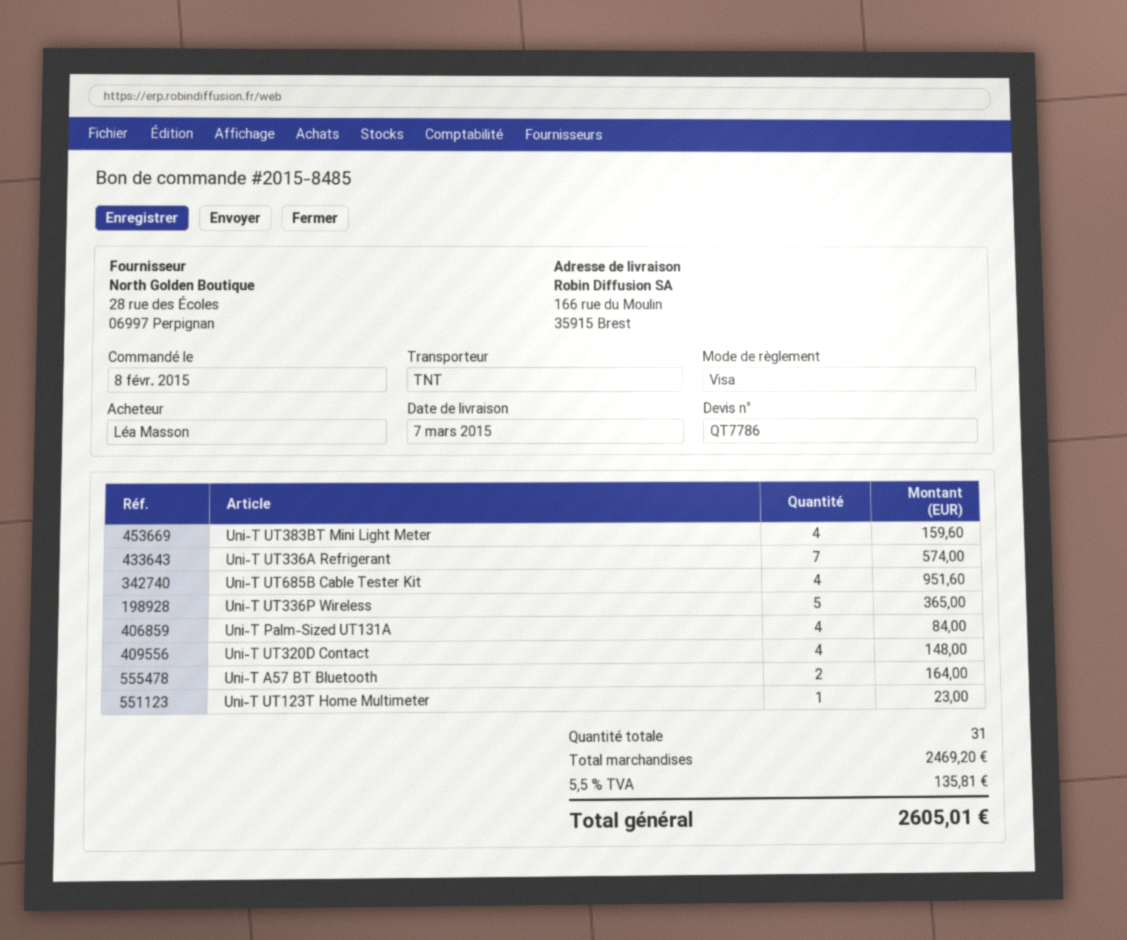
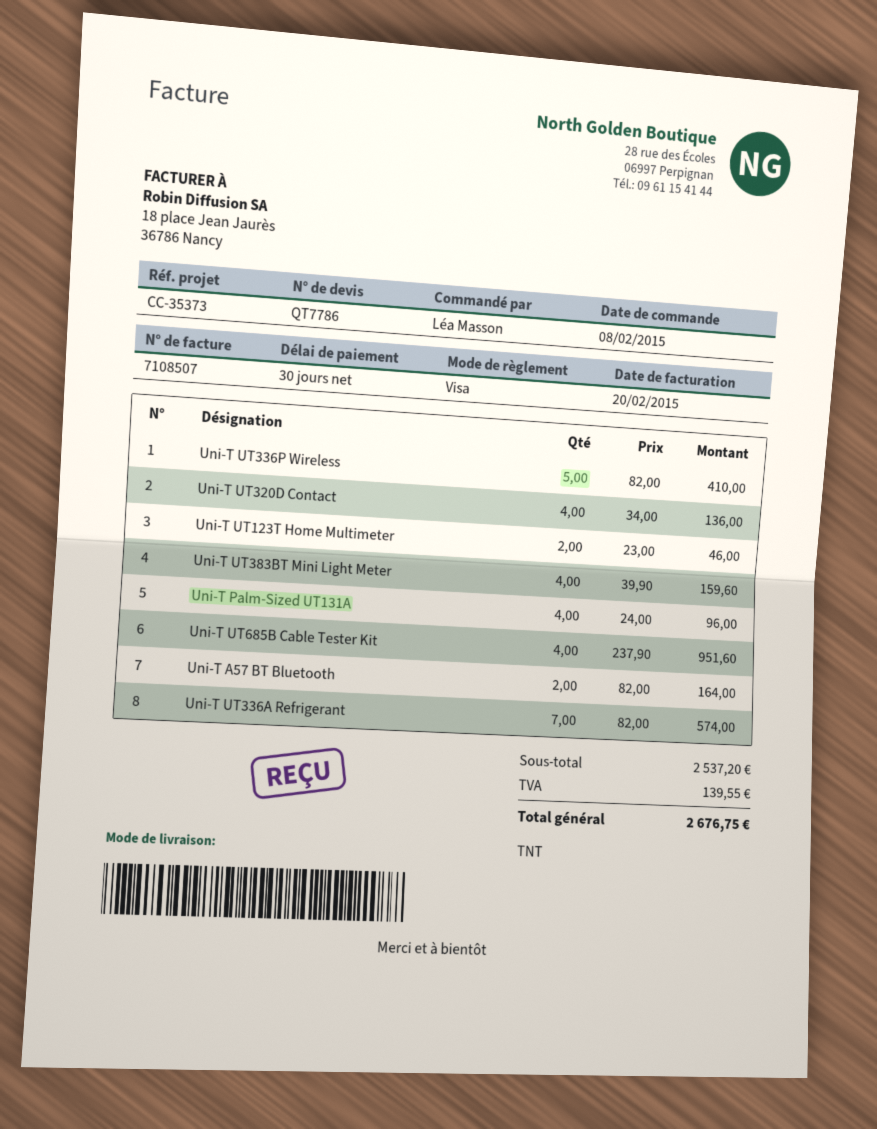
Uni-T UT336P Wireless: 5 for 365.00 -> 5 for 410.00
Uni-T Palm-Sized UT131A: 4 for 84.00 -> 4 for 96.00
Uni-T UT320D Contact: 4 for 148.00 -> 4 for 136.00
Uni-T UT123T Home Multimeter: 1 for 23.00 -> 2 for 46.00
subtotal: 2469.20 -> 2537.20
tax: 135.81 -> 139.55
total: 2605.01 -> 2676.75

